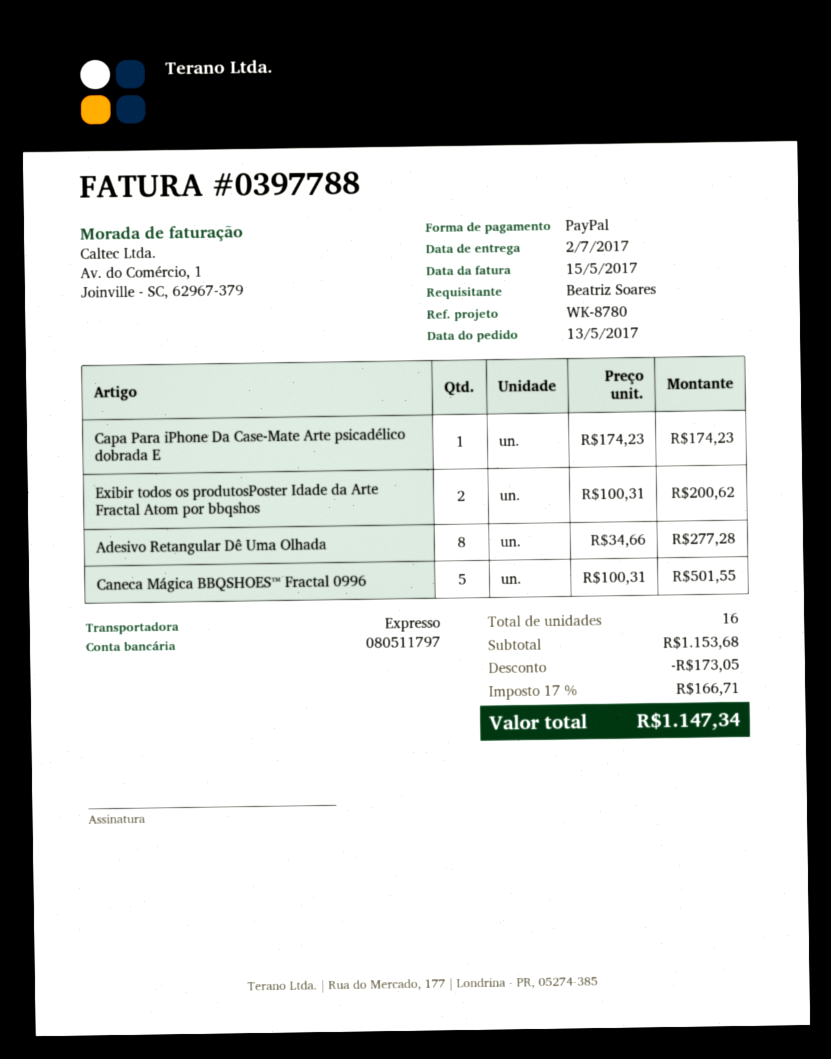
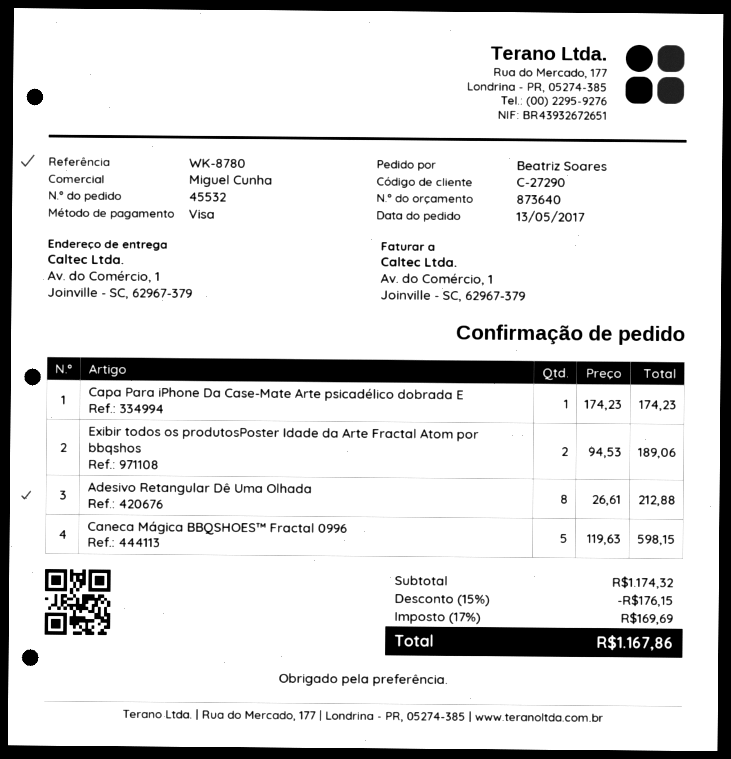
payment method: PayPal -> Visa
Exibir todos os produtosPoster Idade da Arte Fractal Atom por bbqshos: 2 x 100.31 = 200.62 -> 2 x 94.53 = 189.06
Adesivo Retangular Dê Uma Olhada: 8 x 34.66 = 277.28 -> 8 x 26.61 = 212.88
Caneca Mágica BBQSHOES™ Fractal 0996: 5 x 100.31 = 501.55 -> 5 x 119.63 = 598.15
subtotal: 1153.68 -> 1174.32
discount: 173.05 -> 176.15
tax: 17% = 166.71 -> 17% = 169.69
total: 1147.34 -> 1167.86

